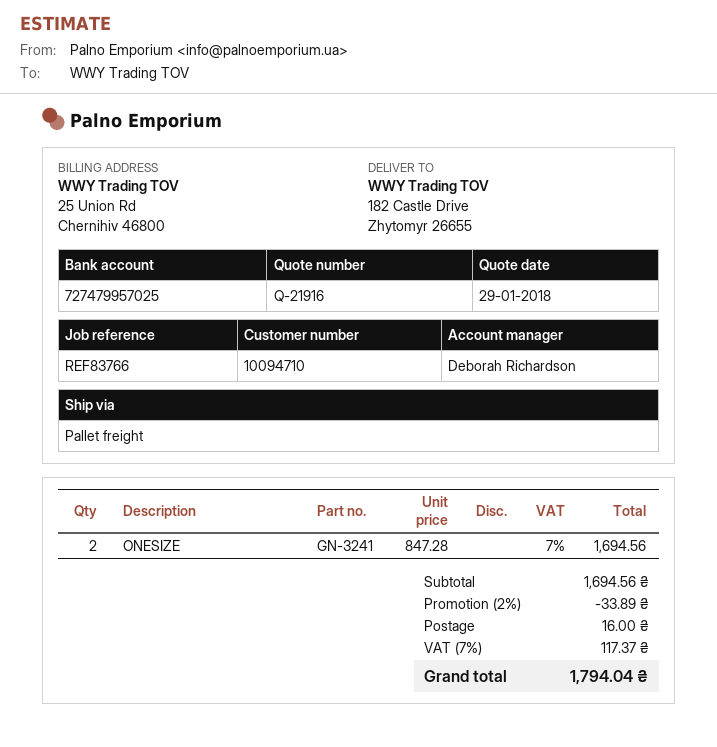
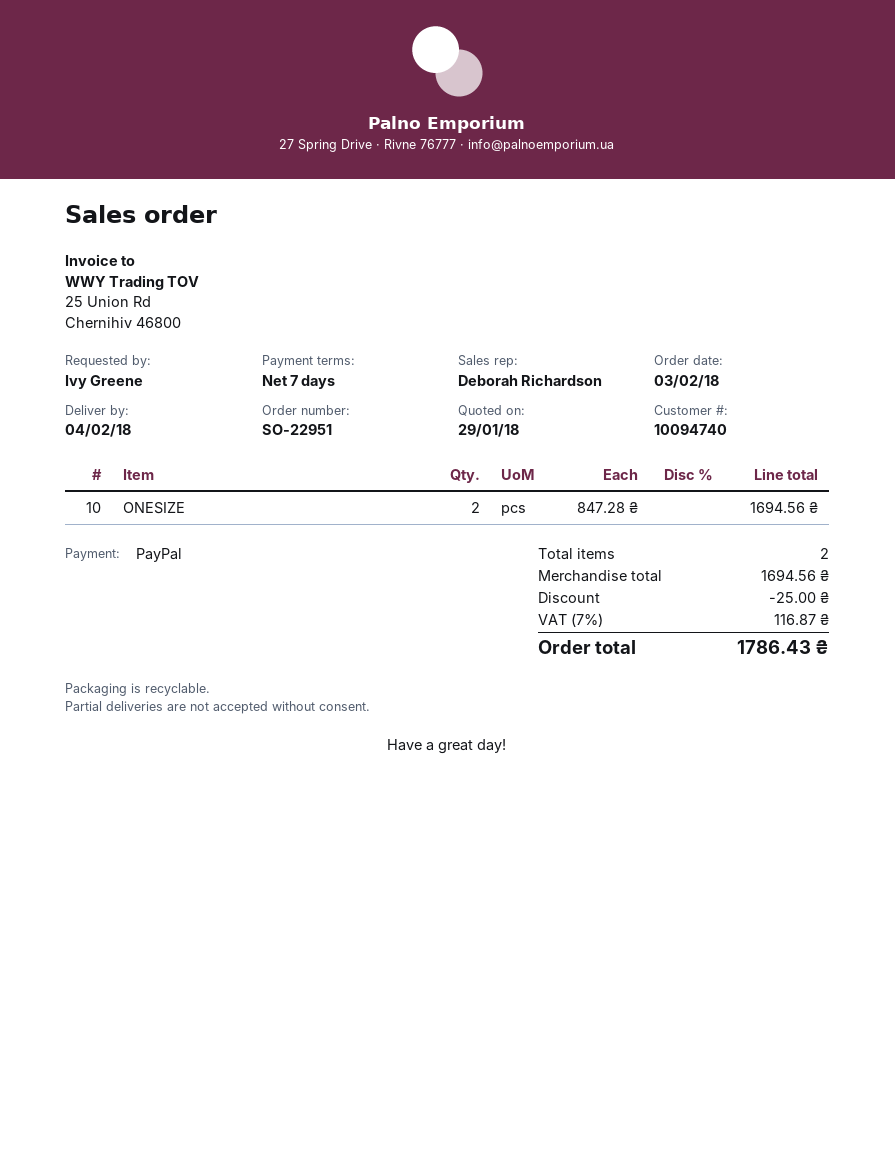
customer number: 10094710 -> 10094740
discount: 33.89 -> 25.00
shipping: 16.00 -> none
tax: 7% = 117.37 -> 7% = 116.87
total: 1794.04 -> 1786.43

